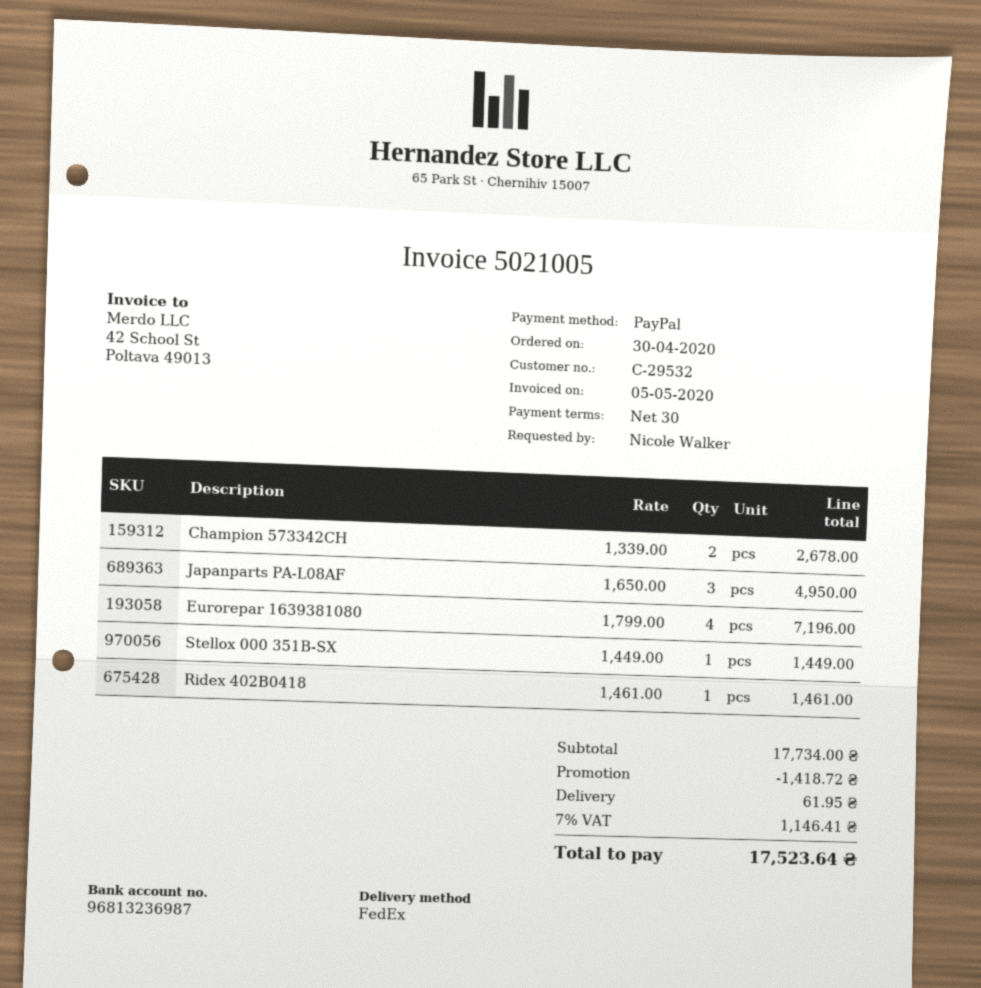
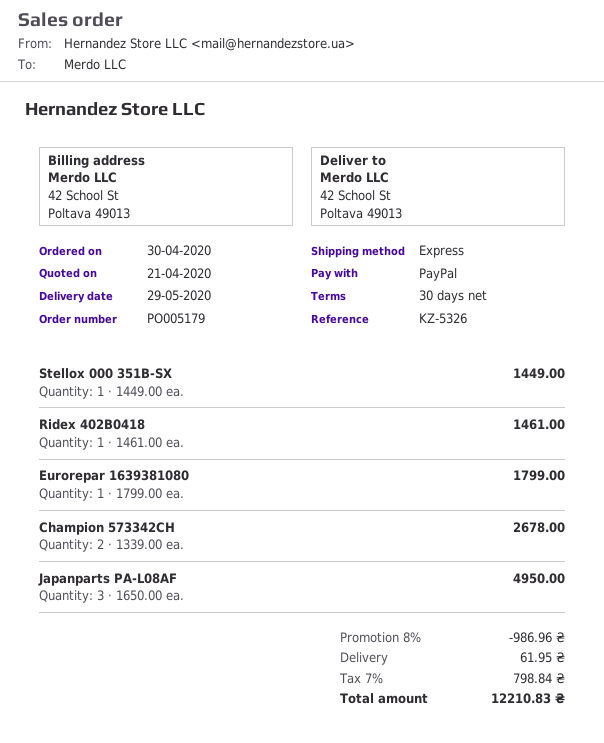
shipping method: FedEx -> express
Eurorepar 1639381080: 4 x 1799.00 = 7196.00 -> 1 x 1799.00 = 1799.00
discount: 1418.72 -> 986.96
tax: 7% = 1146.41 -> 7% = 798.84
total: 17523.64 -> 12210.83

